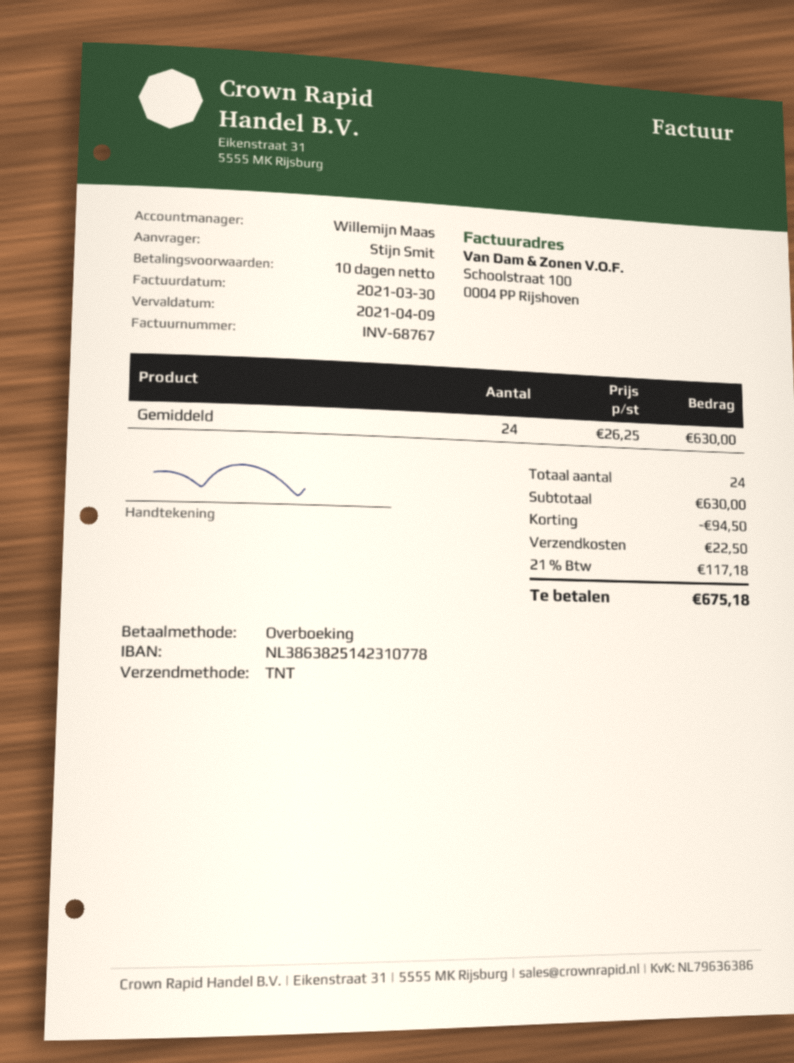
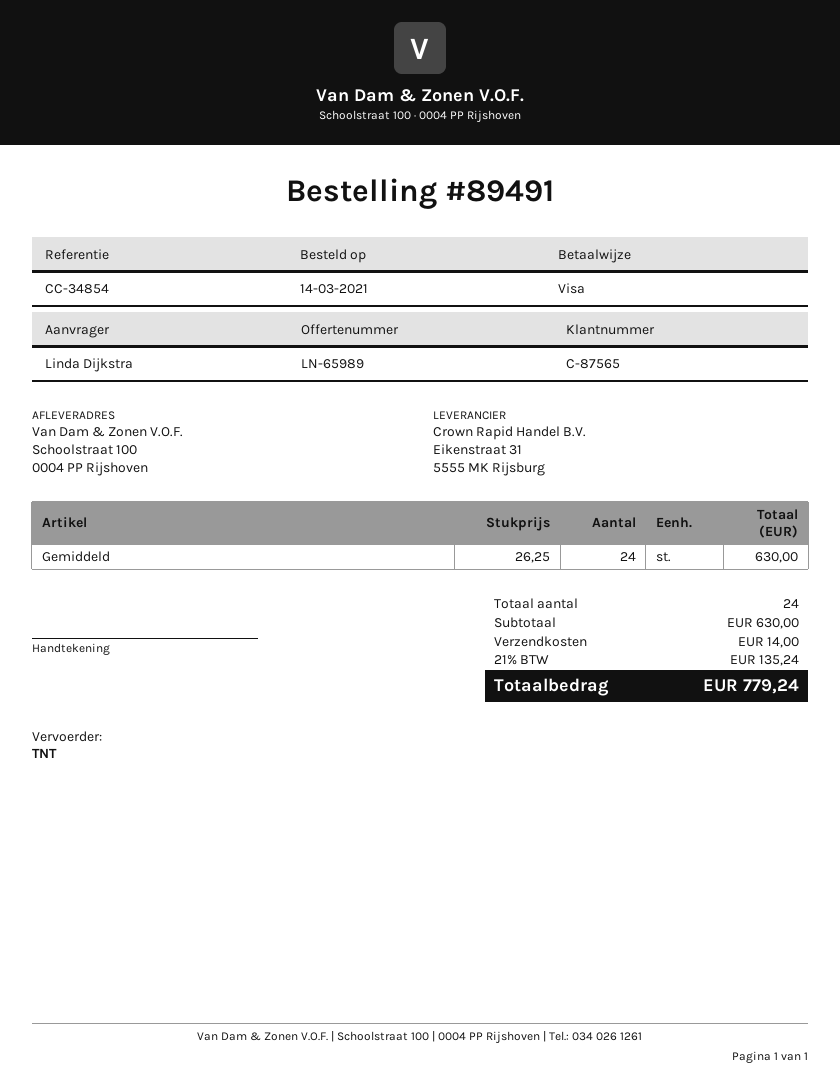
ordered by: Stijn Smit -> Linda Dijkstra
payment method: bank transfer -> Visa
discount: 94.50 -> none
shipping: 22.50 -> 14.00
tax: 21% = 117.18 -> 21% = 135.24
total: 675.18 -> 779.24

